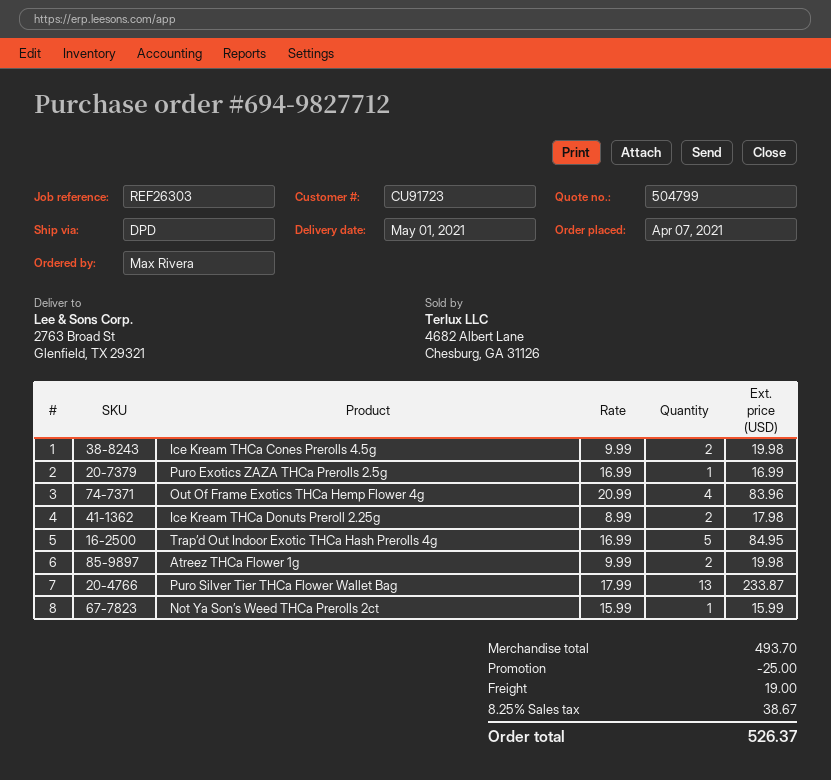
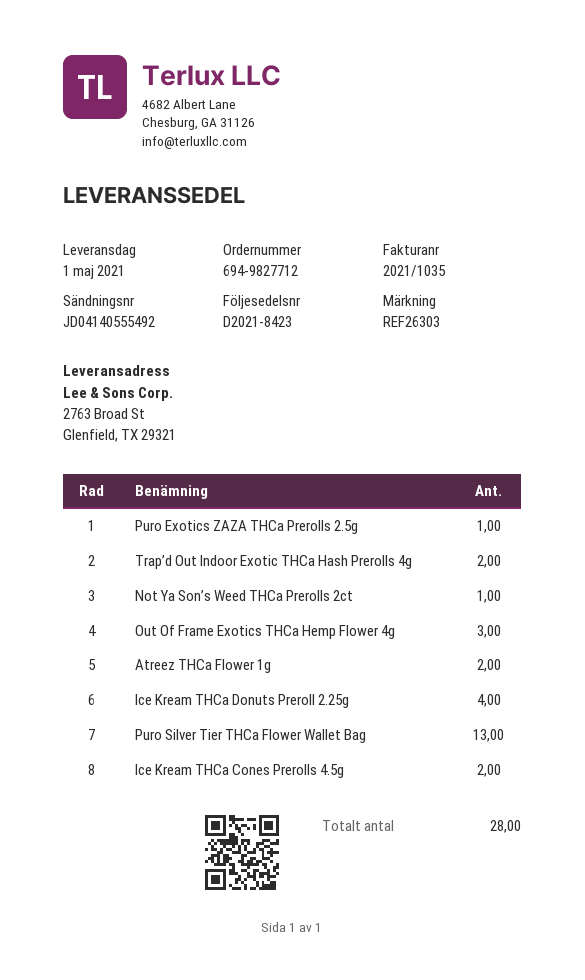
Out Of Frame Exotics THCa Hemp Flower 4g: 4 -> 3
Ice Kream THCa Donuts Preroll 2.25g: 2 -> 4
Trap’d Out Indoor Exotic THCa Hash Prerolls 4g: 5 -> 2

